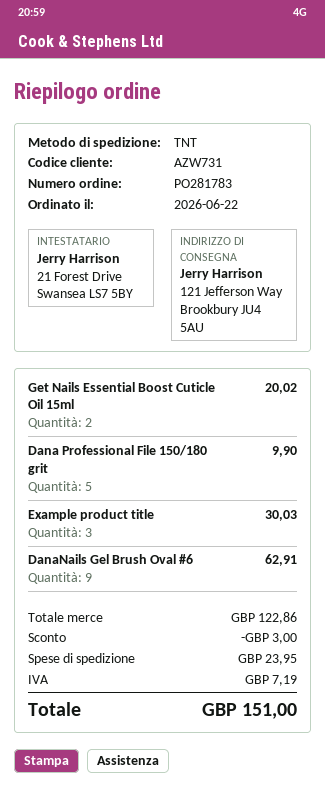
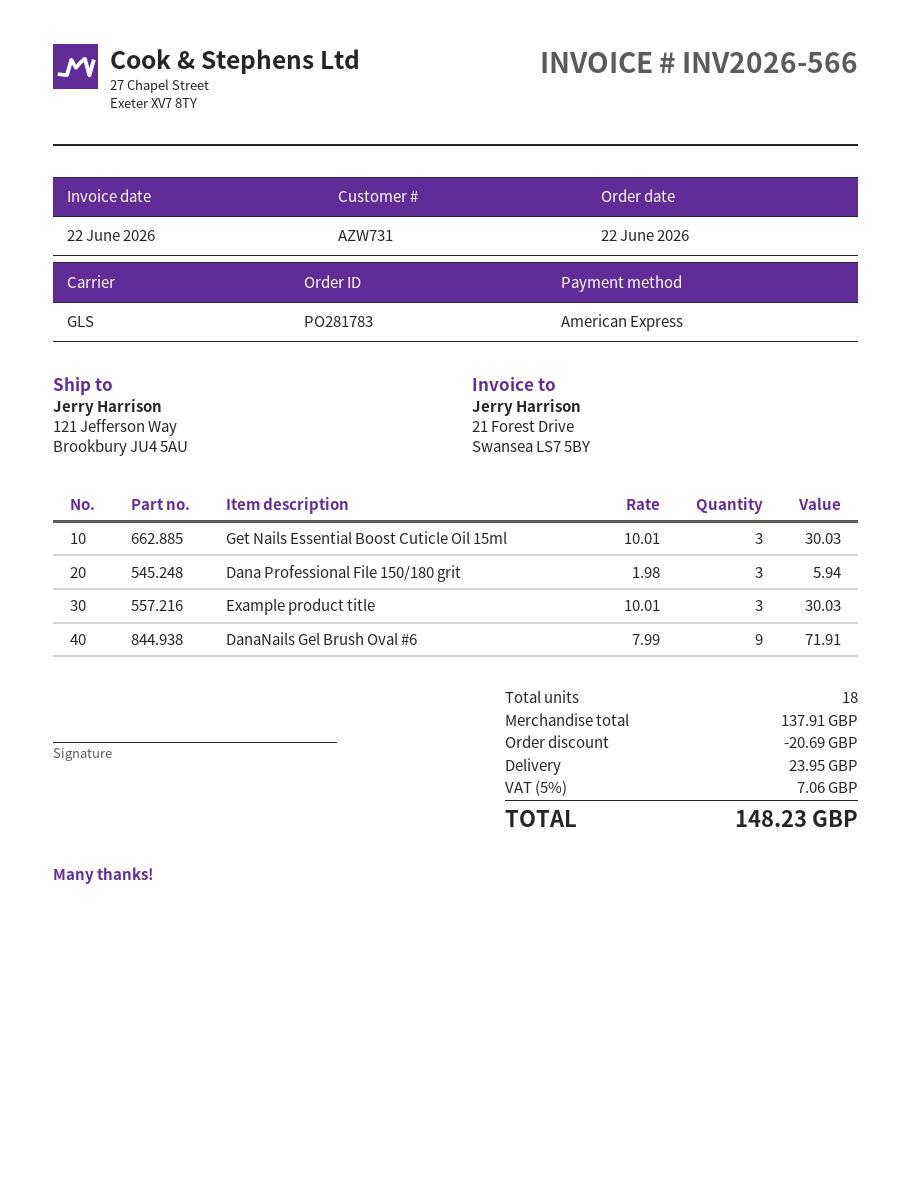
shipping method: TNT -> GLS
Get Nails Essential Boost Cuticle Oil 15ml: 2 for 20.02 -> 3 for 30.03
Dana Professional File 150/180 grit: 5 for 9.90 -> 3 for 5.94
DanaNails Gel Brush Oval #6: 9 for 62.91 -> 9 for 71.91
subtotal: 122.86 -> 137.91
discount: 3.00 -> 20.69
tax: 7.19 -> 7.06
total: 151.00 -> 148.23

